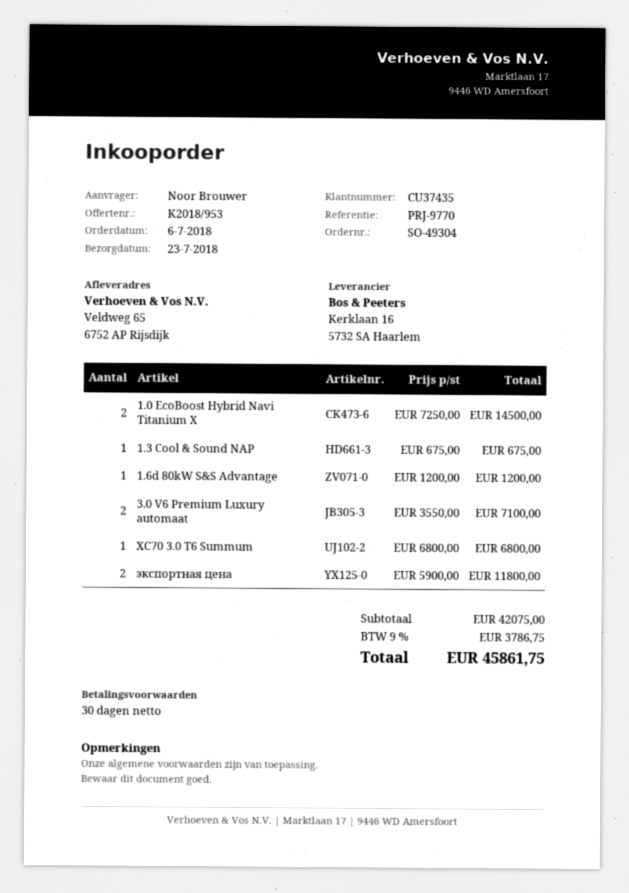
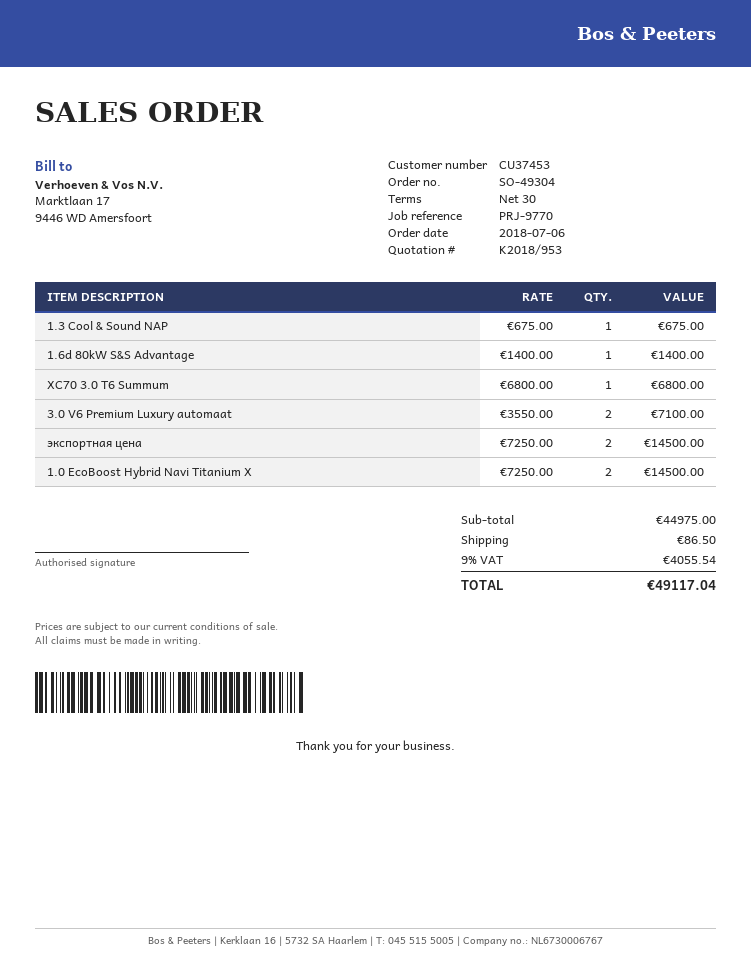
customer number: CU37435 -> CU37453
1.6d 80kW S&S Advantage: 1 x 1200.00 = 1200.00 -> 1 x 1400.00 = 1400.00
экспортная цена: 2 x 5900.00 = 11800.00 -> 2 x 7250.00 = 14500.00
subtotal: 42075.00 -> 44975.00
shipping: none -> 86.50
tax: 9% = 3786.75 -> 9% = 4055.54
total: 45861.75 -> 49117.04

